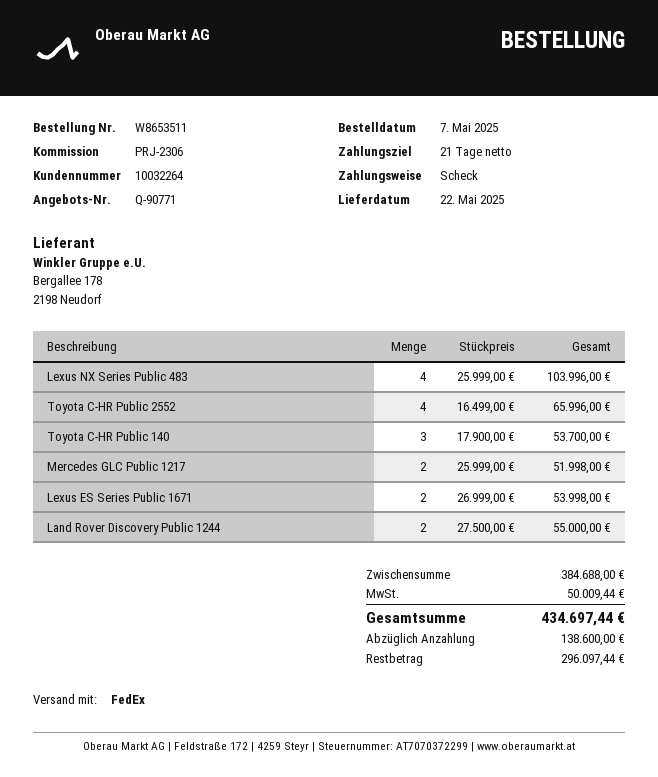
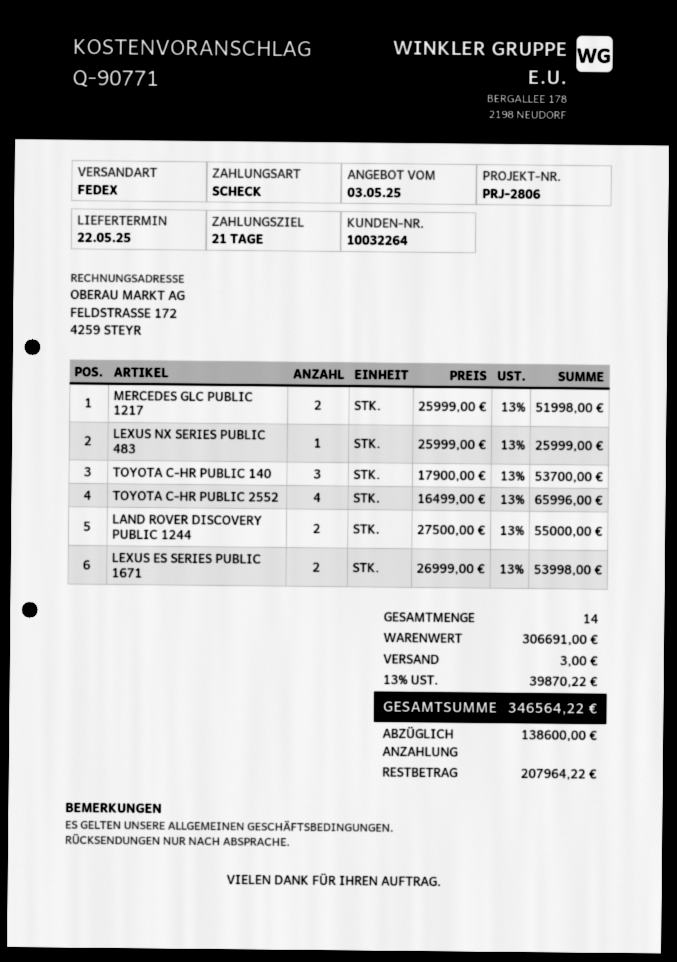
reference: PRJ-2306 -> PRJ-2806
Lexus NX Series Public 483: 4 x 25999.00 = 103996.00 -> 1 x 25999.00 = 25999.00
subtotal: 384688.00 -> 306691.00
shipping: none -> 3.00
tax: 50009.44 -> 39870.22
total: 434697.44 -> 346564.22
balance: 296097.44 -> 207964.22

